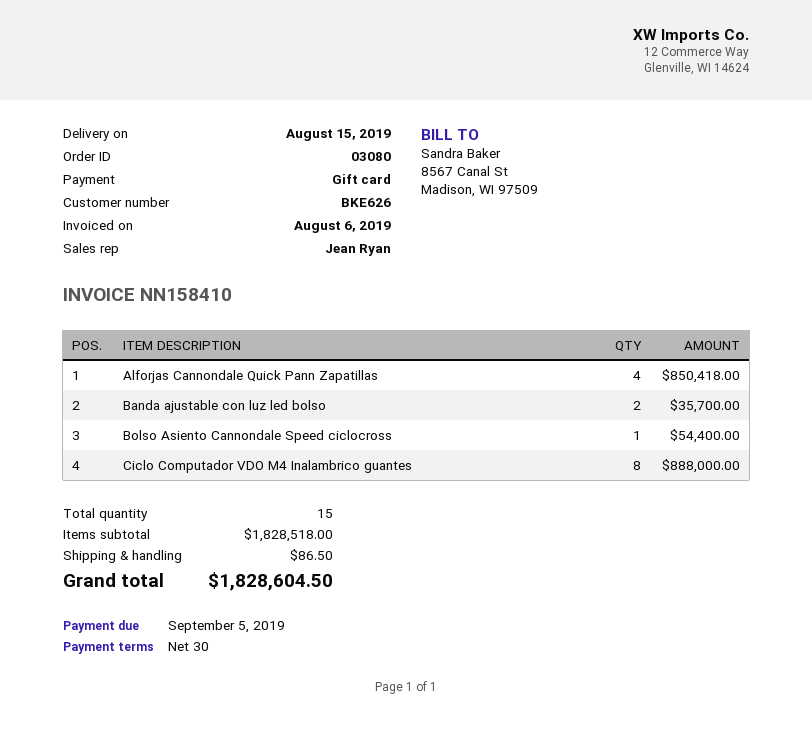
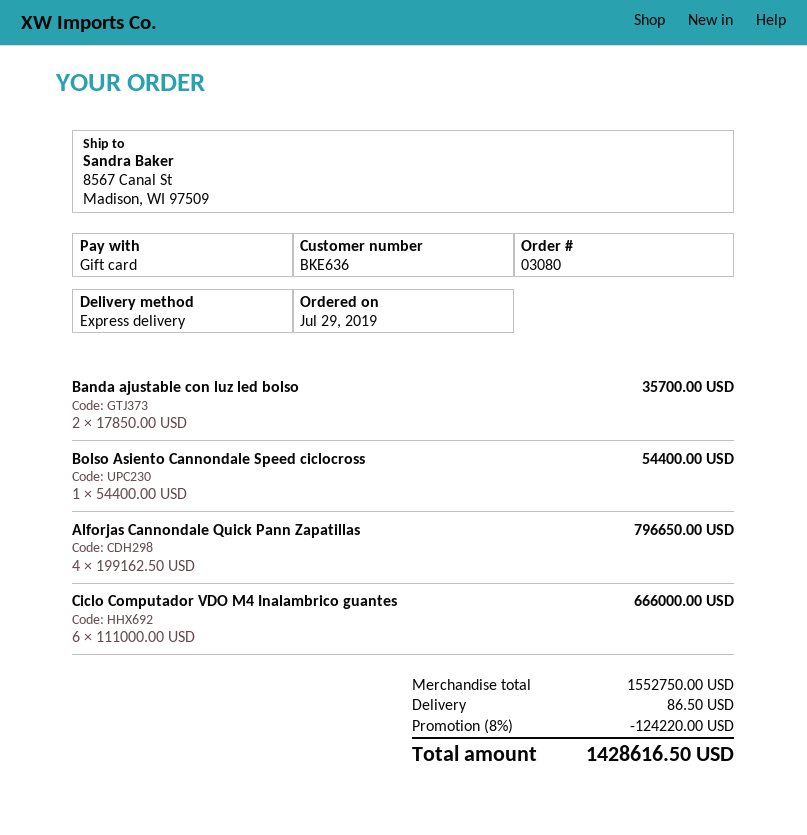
customer number: BKE626 -> BKE636
Alforjas Cannondale Quick Pann Zapatillas: 4 for 850418.00 -> 4 for 796650.00
Ciclo Computador VDO M4 Inalambrico guantes: 8 for 888000.00 -> 6 for 666000.00
subtotal: 1828518.00 -> 1552750.00
discount: none -> 8% = 124220.00
total: 1828604.50 -> 1428616.50

